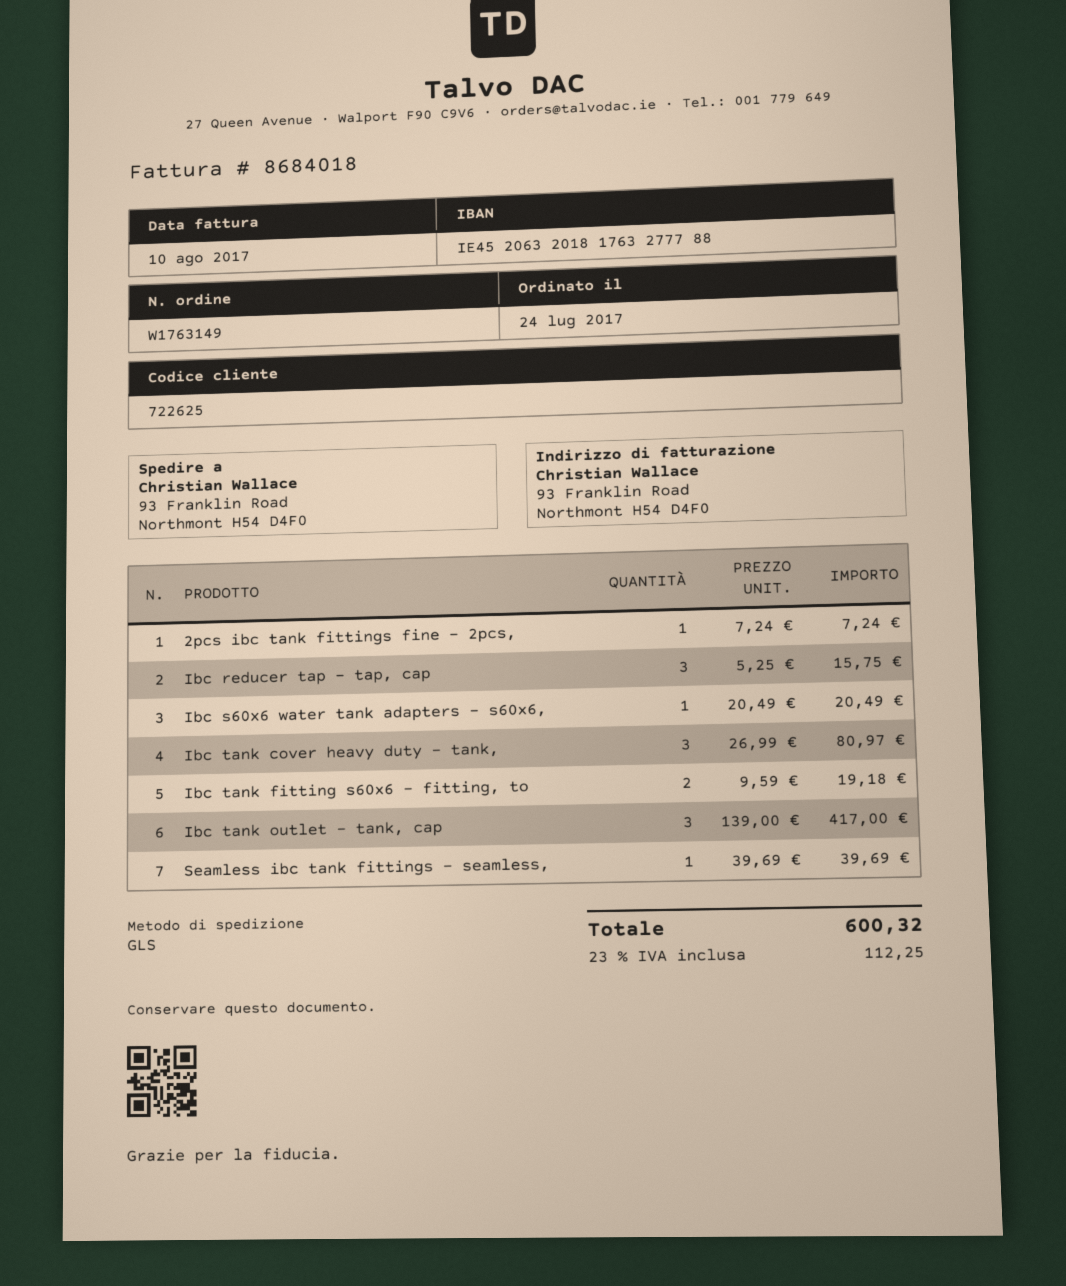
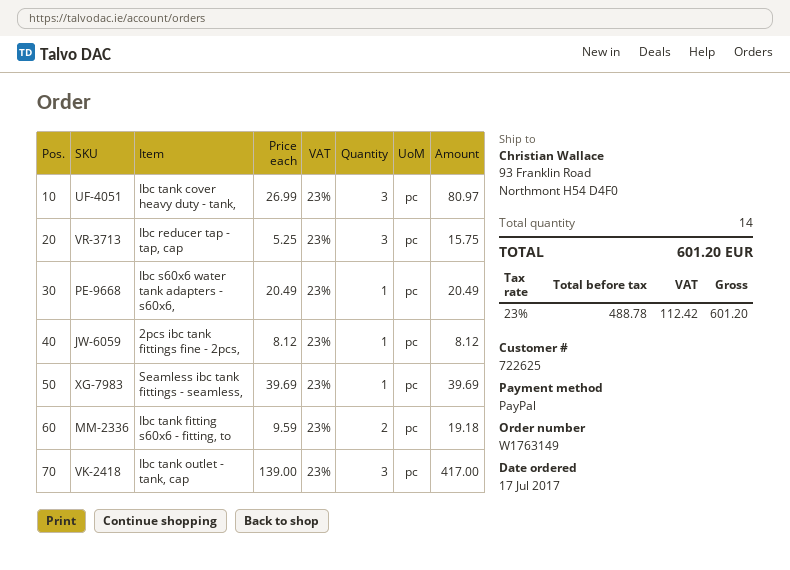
order date: 2017-07-24 -> 2017-07-17
2pcs ibc tank fittings fine - 2pcs,: 1 x 7.24 = 7.24 -> 1 x 8.12 = 8.12
tax: 23% = 112.25 -> 23% = 112.42
total: 600.32 -> 601.20

